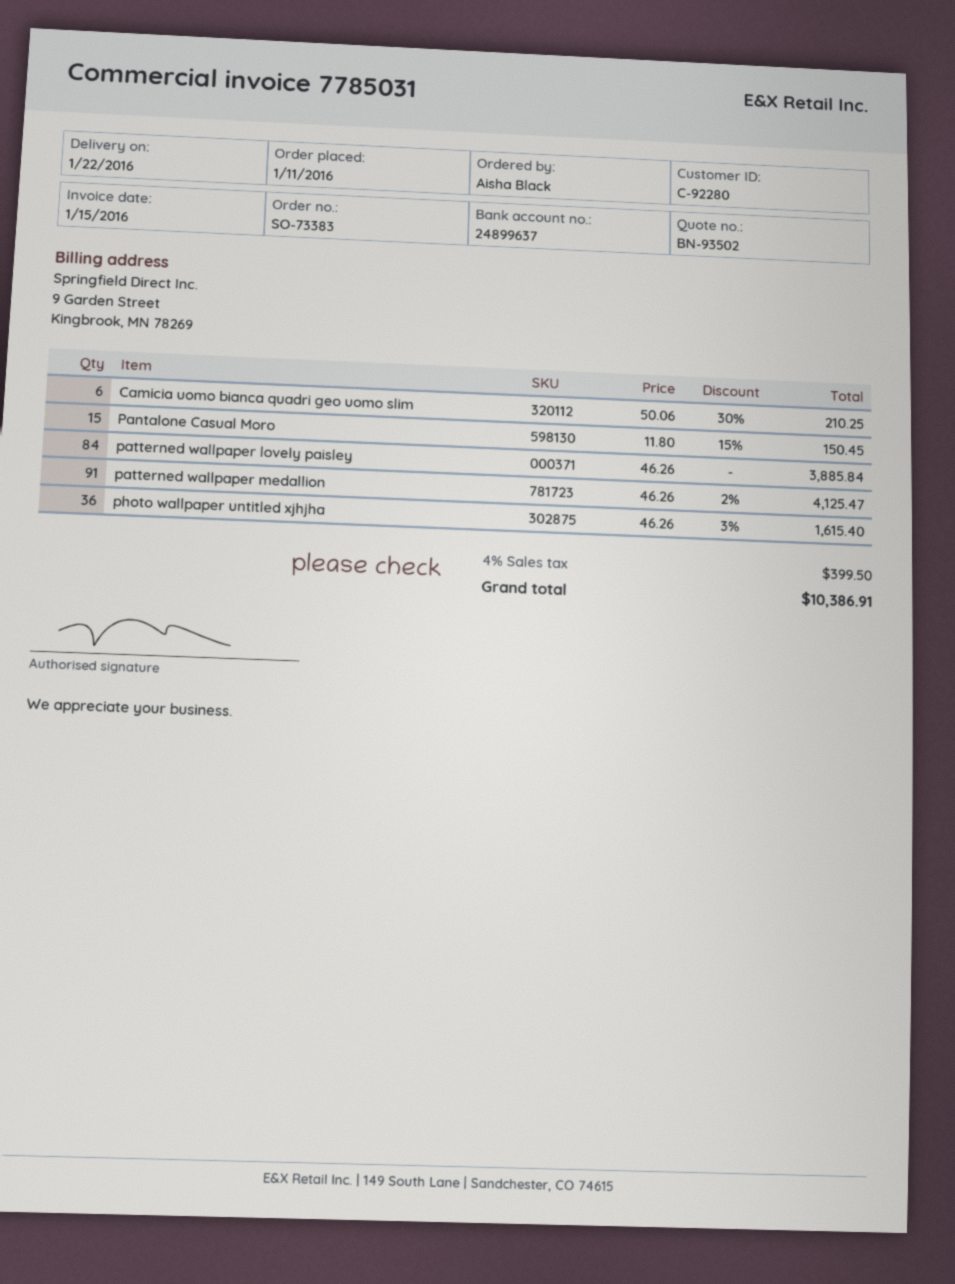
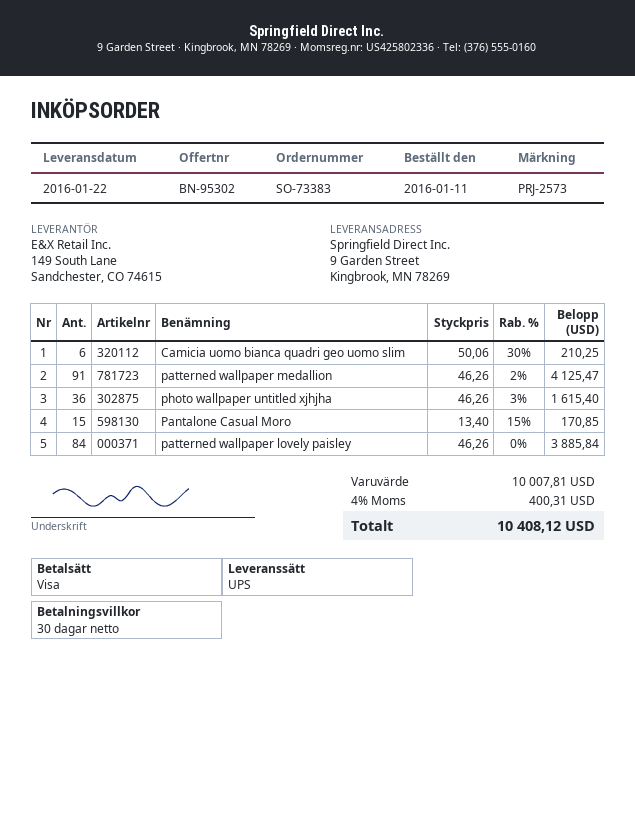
quote number: BN-93502 -> BN-95302
Pantalone Casual Moro: 15 x 11.80 - 15% = 150.45 -> 15 x 13.40 - 15% = 170.85
tax: 4% = 399.50 -> 4% = 400.31
total: 10386.91 -> 10408.12

